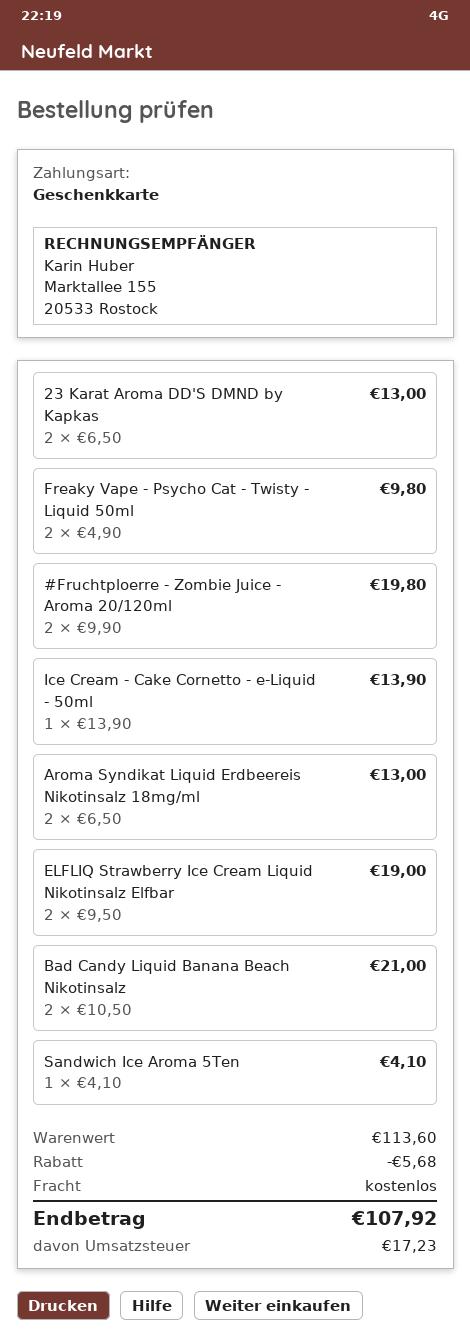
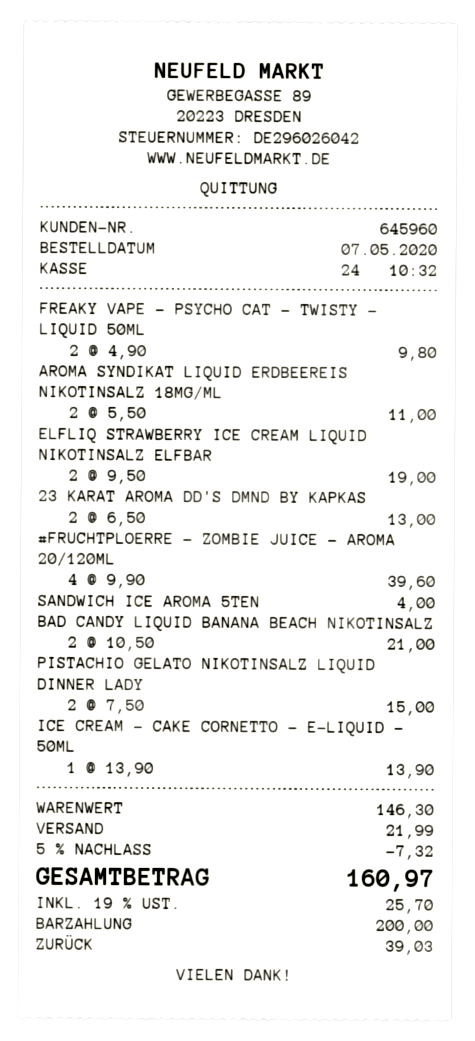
payment method: gift card -> cash
#Fruchtploerre - Zombie Juice - Aroma 20/120ml: 2 x 9.90 = 19.80 -> 4 x 9.90 = 39.60
Aroma Syndikat Liquid Erdbeereis Nikotinsalz 18mg/ml: 2 x 6.50 = 13.00 -> 2 x 5.50 = 11.00
Sandwich Ice Aroma 5Ten: 1 x 4.10 = 4.10 -> 1 x 4.00 = 4.00
PISTACHIO GELATO NIKOTINSALZ LIQUID DINNER LADY: none -> 2 x 7.50 = 15.00
subtotal: 113.60 -> 146.30
discount: 5.68 -> 7.32
shipping: 0.00 -> 21.99
tax: 17.23 -> 25.70
total: 107.92 -> 160.97

